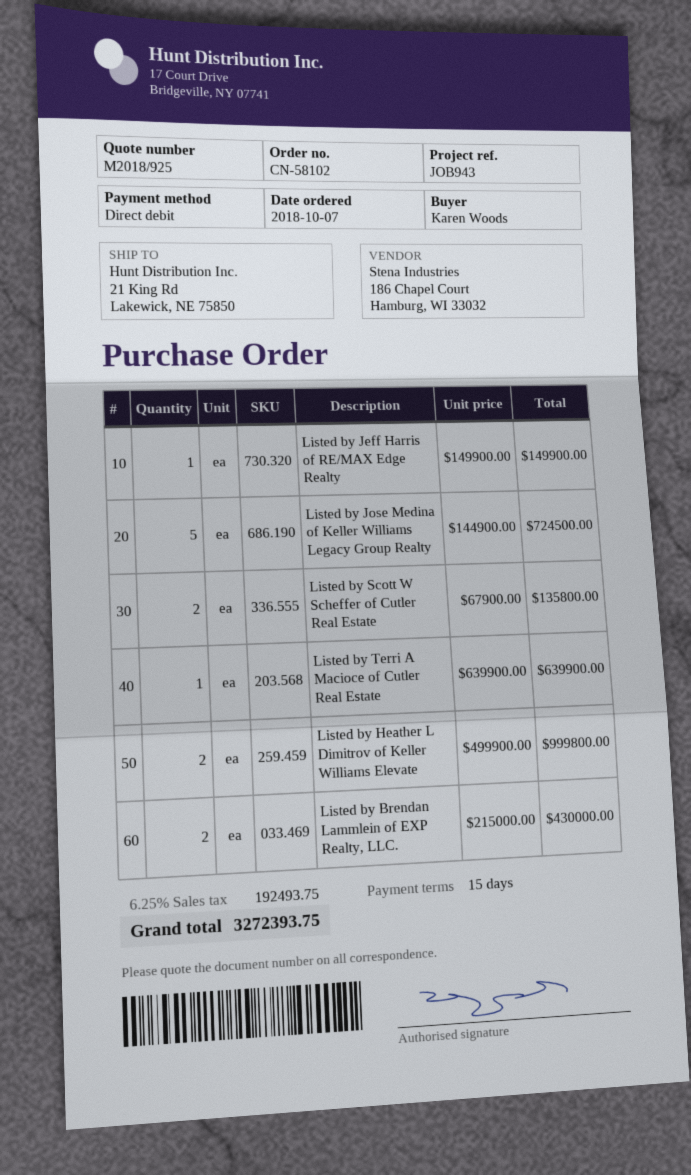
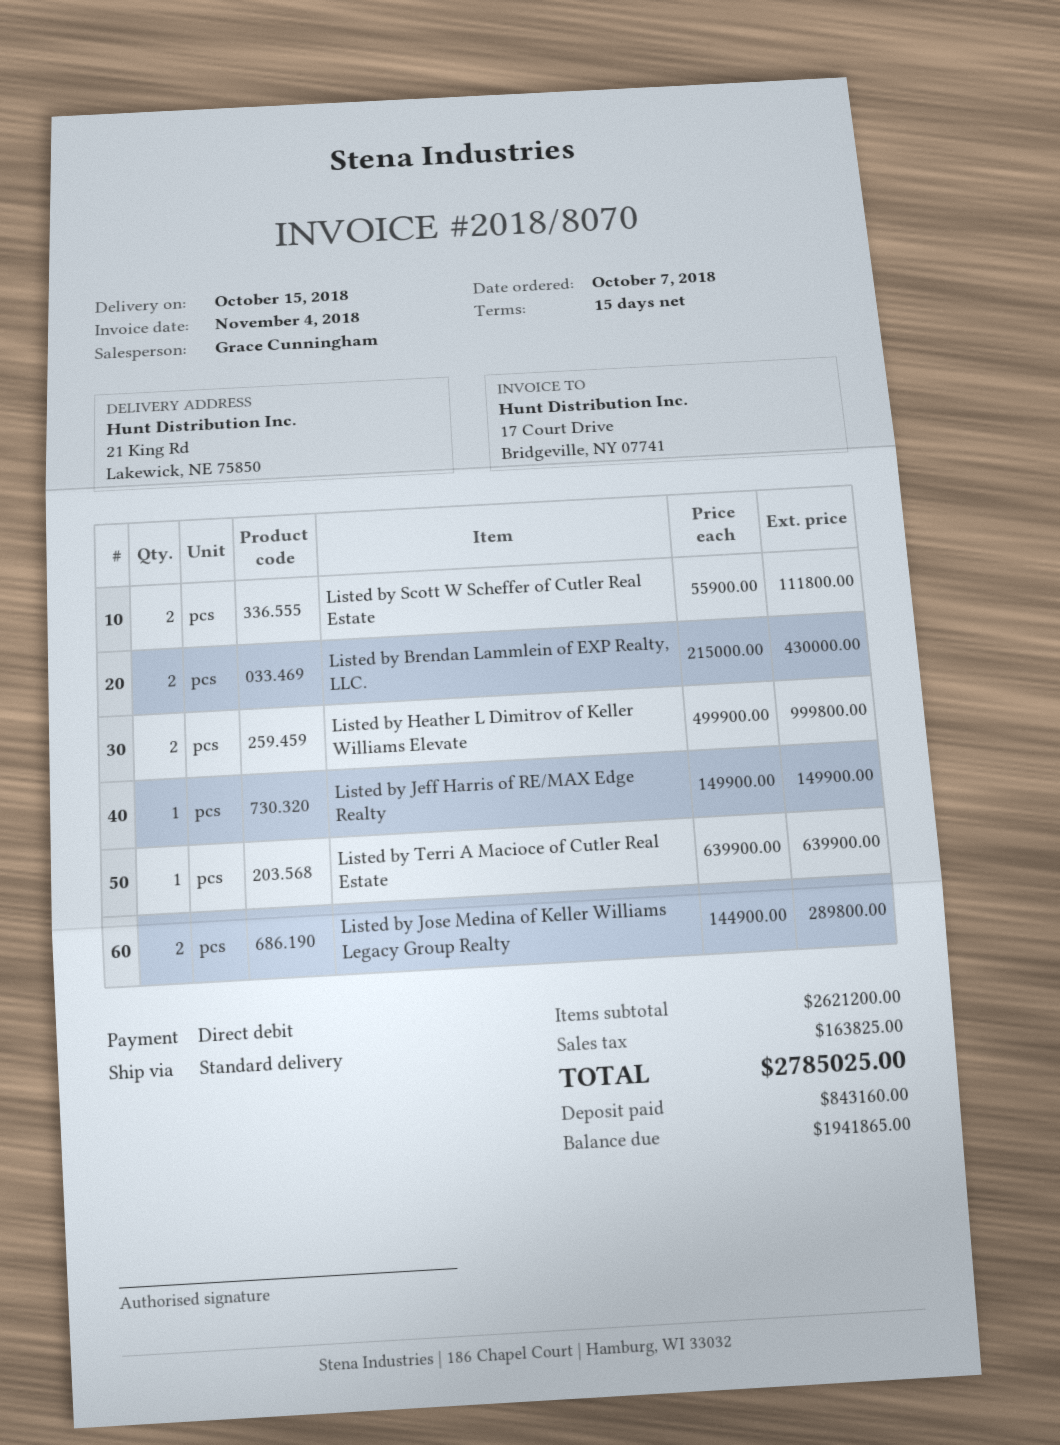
Listed by Jose Medina of Keller Williams Legacy Group Realty: 5 x 144900.00 = 724500.00 -> 2 x 144900.00 = 289800.00
Listed by Scott W Scheffer of Cutler Real Estate: 2 x 67900.00 = 135800.00 -> 2 x 55900.00 = 111800.00
tax: 192493.75 -> 163825.00
total: 3272393.75 -> 2785025.00

